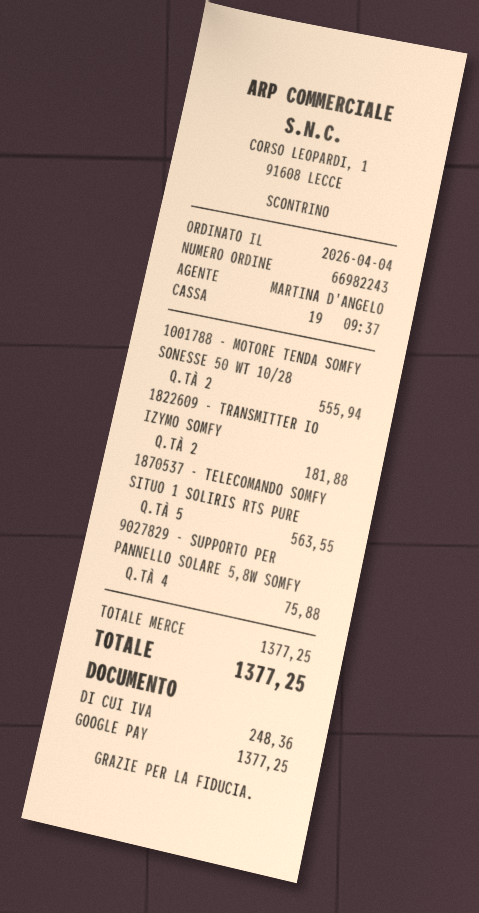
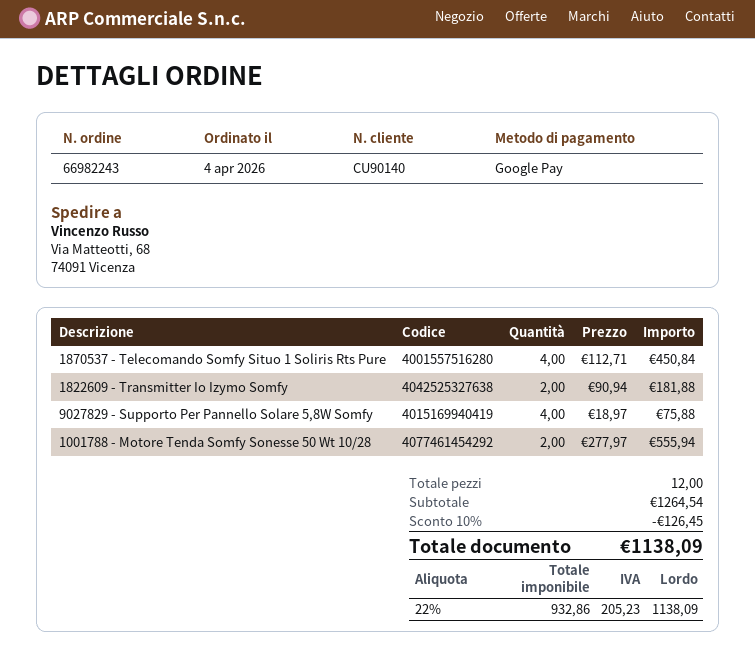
1870537 - TELECOMANDO SOMFY SITUO 1 SOLIRIS RTS PURE: 5 for 563.55 -> 4 for 450.84
subtotal: 1377.25 -> 1264.54
discount: none -> 10% = 126.45
tax: 248.36 -> 205.23
total: 1377.25 -> 1138.09

